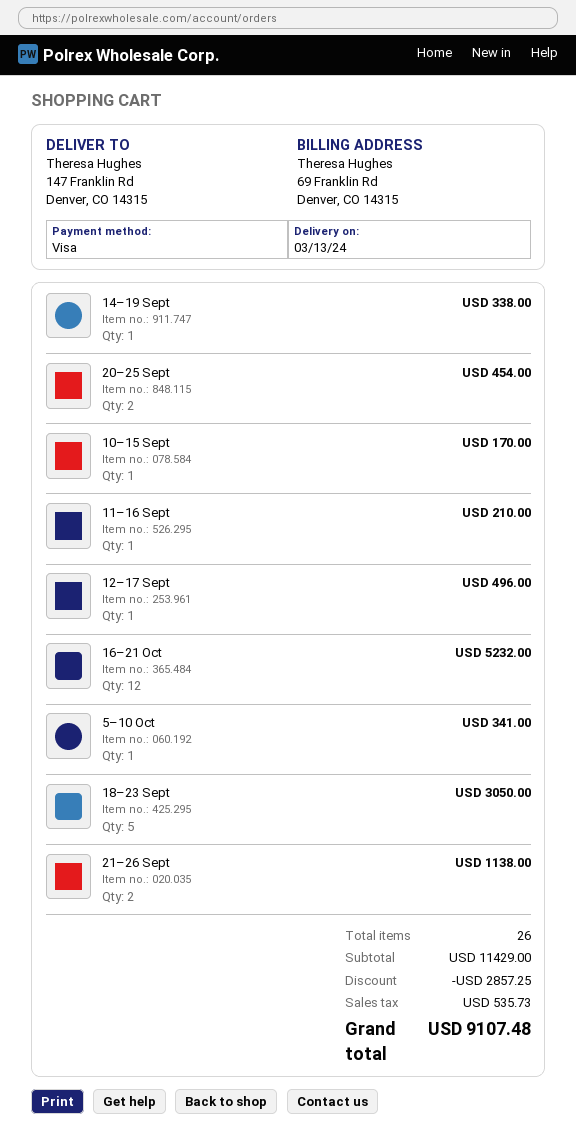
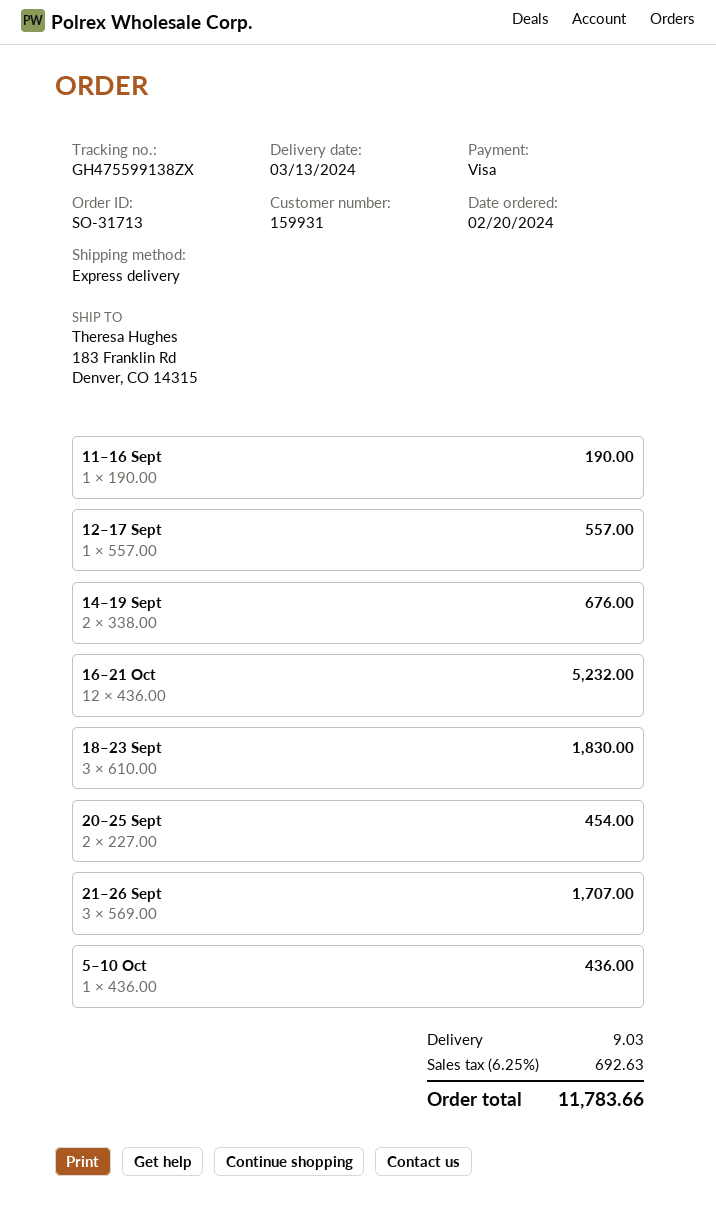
ship to: 147 Franklin Rd, Denver, CO 14315 -> 183 Franklin Rd, Denver, CO 14315
14–19 Sept: 1 for 338.00 -> 2 for 676.00
10–15 Sept: 1 for 170.00 -> none
11–16 Sept: 1 for 210.00 -> 1 for 190.00
12–17 Sept: 1 for 496.00 -> 1 for 557.00
5–10 Oct: 1 for 341.00 -> 1 for 436.00
18–23 Sept: 5 for 3050.00 -> 3 for 1830.00
21–26 Sept: 2 for 1138.00 -> 3 for 1707.00
discount: 2857.25 -> none
shipping: none -> 9.03
tax: 535.73 -> 692.63
total: 9107.48 -> 11783.66

